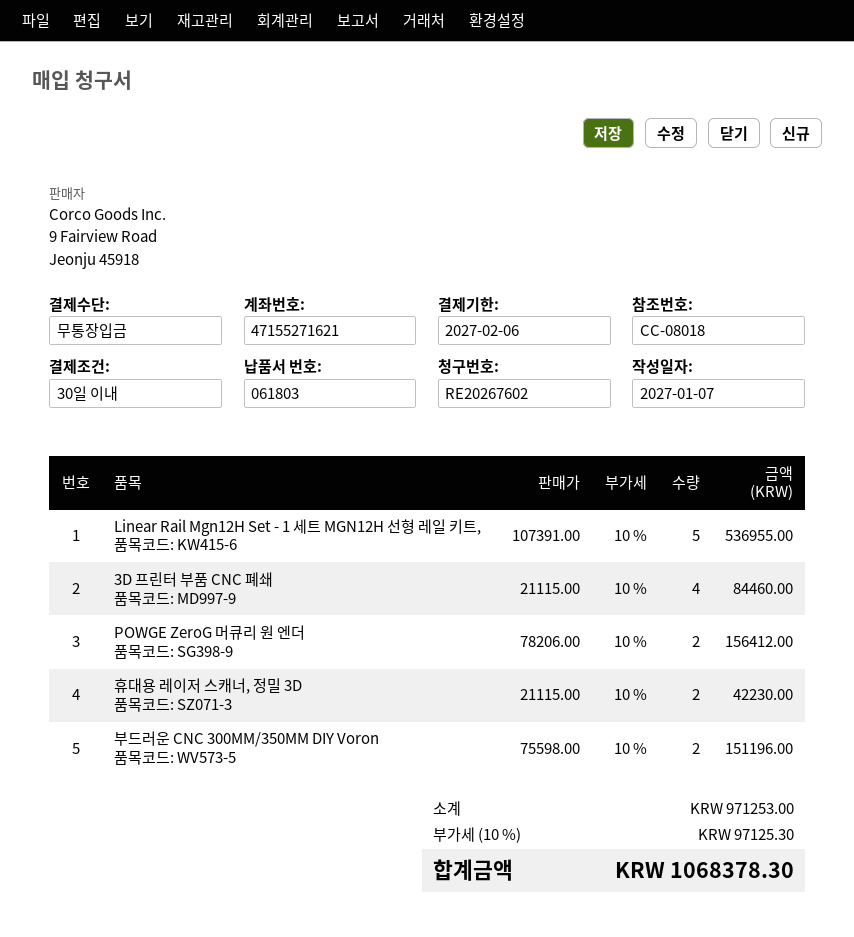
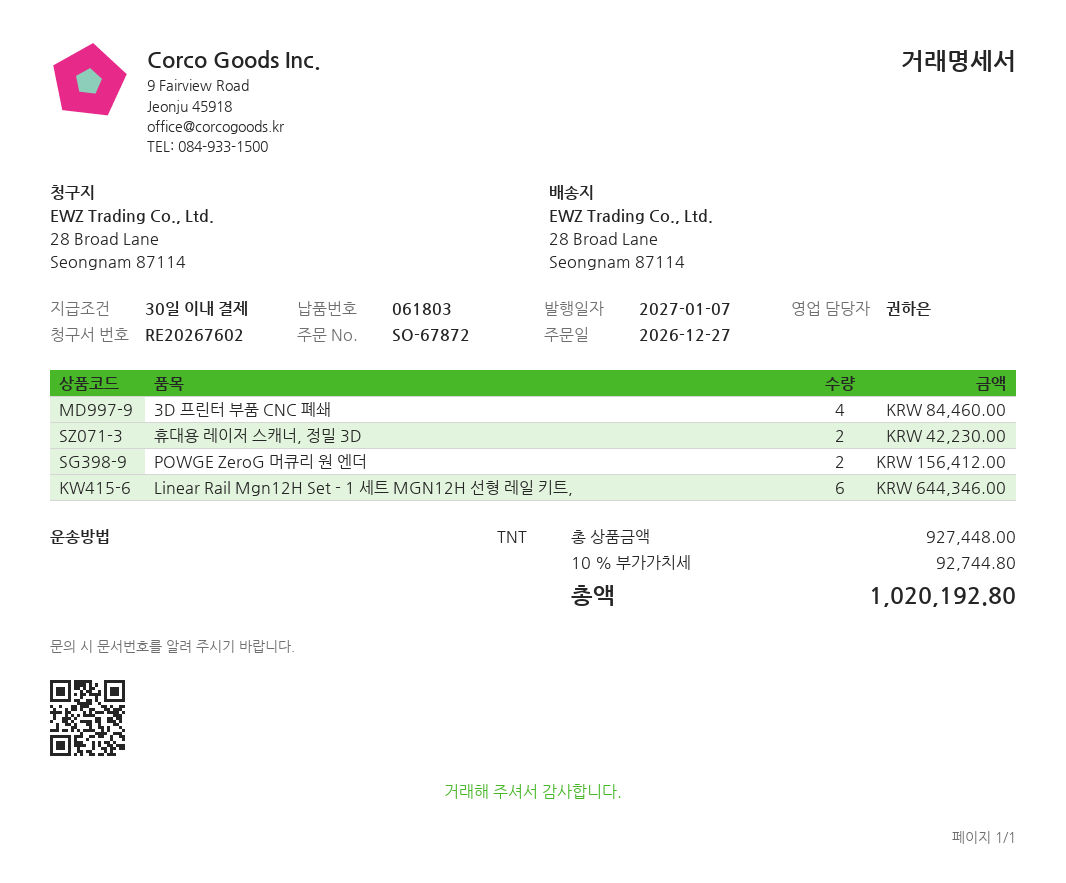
Linear Rail Mgn12H Set - 1 세트 MGN12H 선형 레일 키트,: 5 for 536955.00 -> 6 for 644346.00
부드러운 CNC 300MM/350MM DIY Voron: 2 for 151196.00 -> none
subtotal: 971253.00 -> 927448.00
tax: 10% = 97125.30 -> 10% = 92744.80
total: 1068378.30 -> 1020192.80

